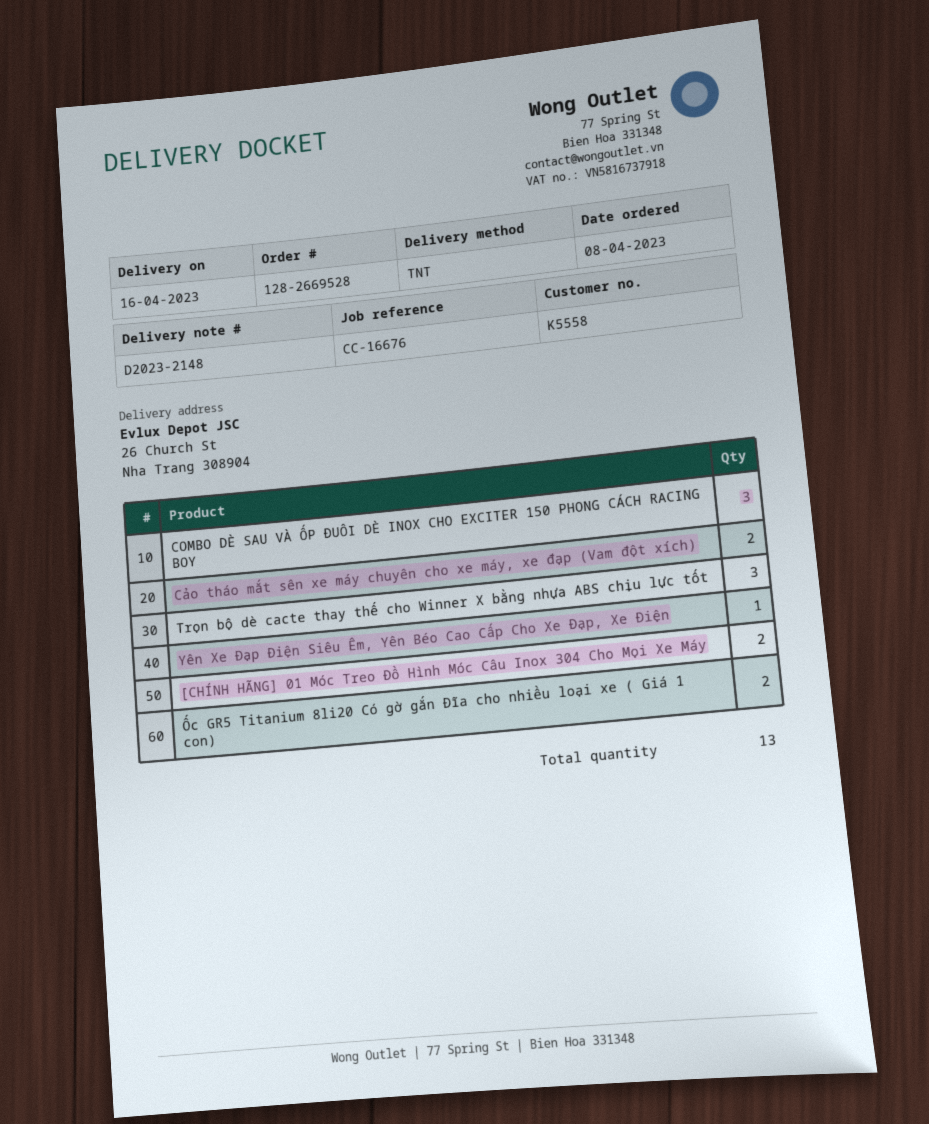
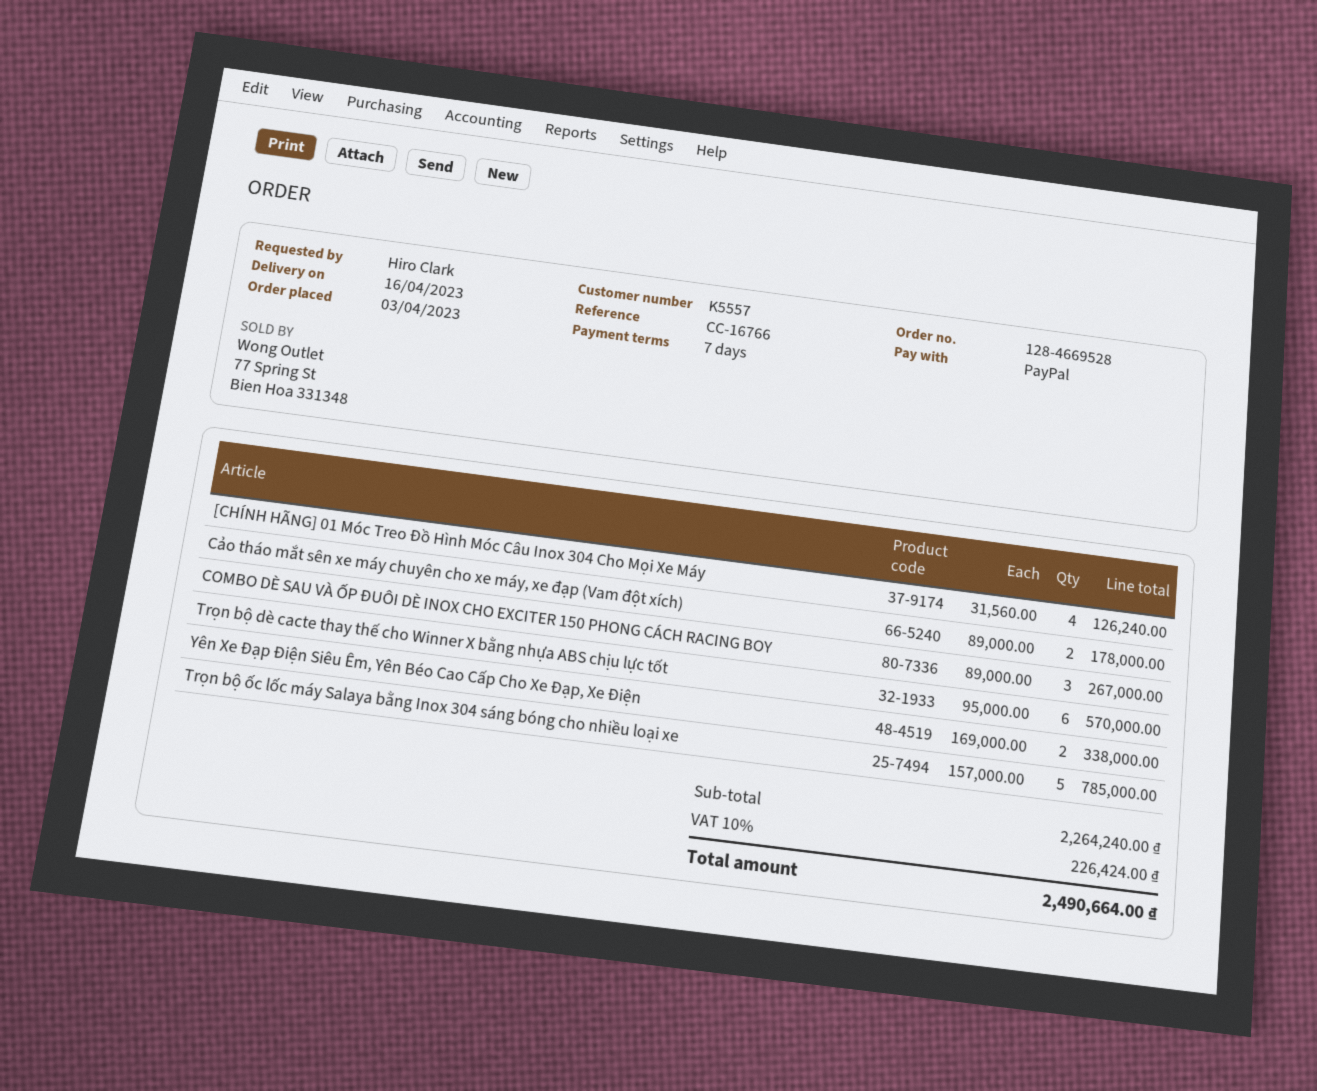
order number: 128-2669528 -> 128-4669528
order date: 2023-04-08 -> 2023-04-03
customer number: K5558 -> K5557
reference: CC-16676 -> CC-16766
Trọn bộ dè cacte thay thế cho Winner X bằng nhựa ABS chịu lực tốt: 3 -> 6
Yên Xe Đạp Điện Siêu Êm, Yên Béo Cao Cấp Cho Xe Đạp, Xe Điện: 1 -> 2
[CHÍNH HÃNG] 01 Móc Treo Đồ Hình Móc Câu Inox 304 Cho Mọi Xe Máy: 2 -> 4
Ốc GR5 Titanium 8li20 Có gờ gắn Đĩa cho nhiều loại xe ( Giá 1 con): 2 -> none
Trọn bộ ốc lốc máy Salaya bằng Inox 304 sáng bóng cho nhiều loại xe: none -> 5

